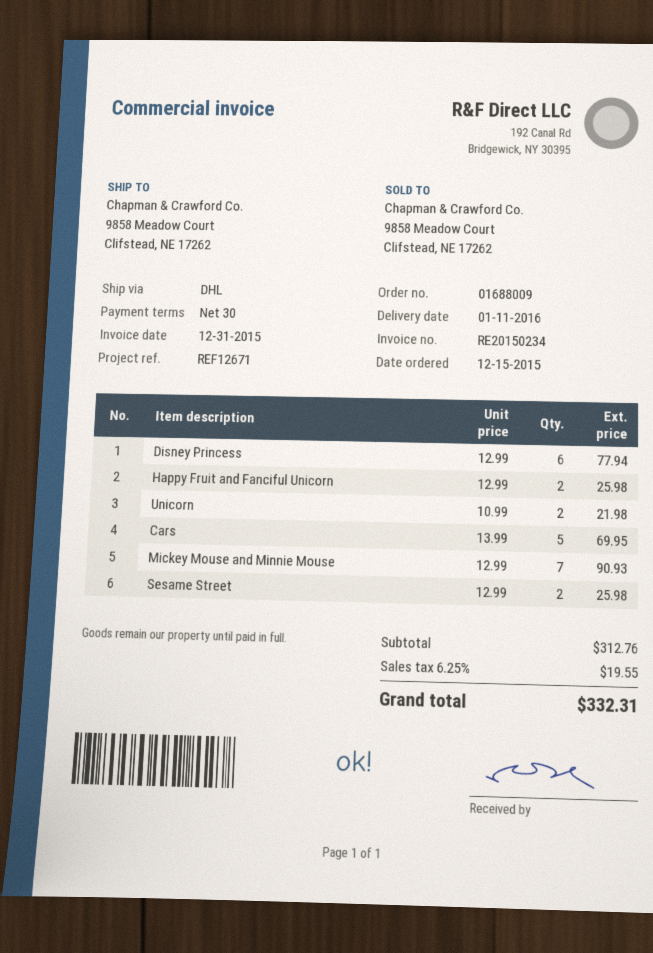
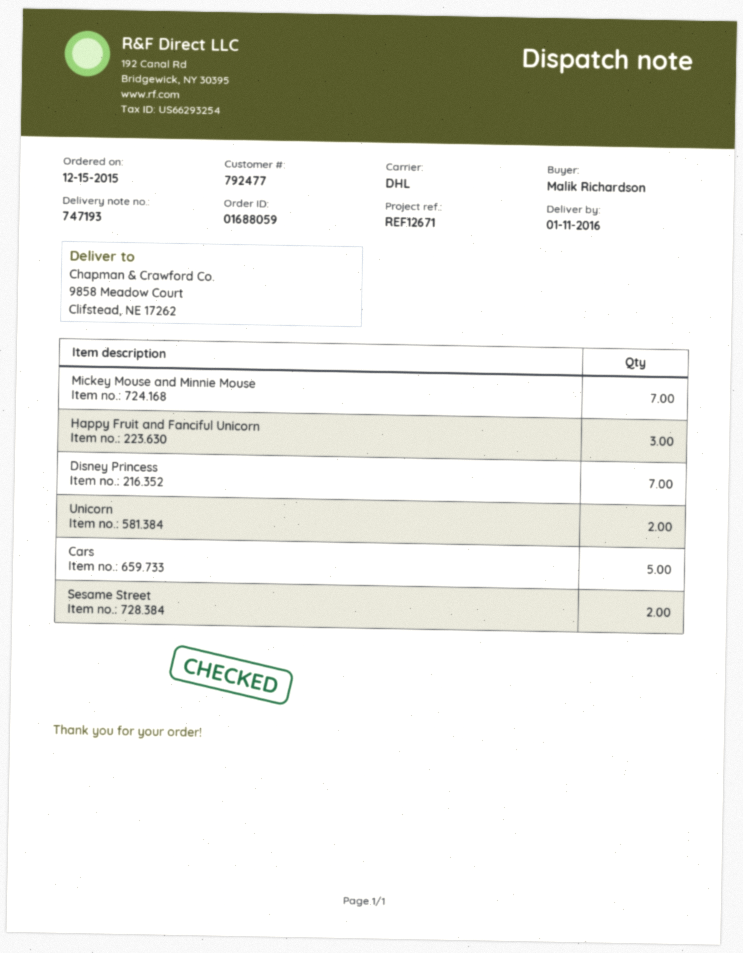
order number: 01688009 -> 01688059
Disney Princess: 6 -> 7
Happy Fruit and Fanciful Unicorn: 2 -> 3

